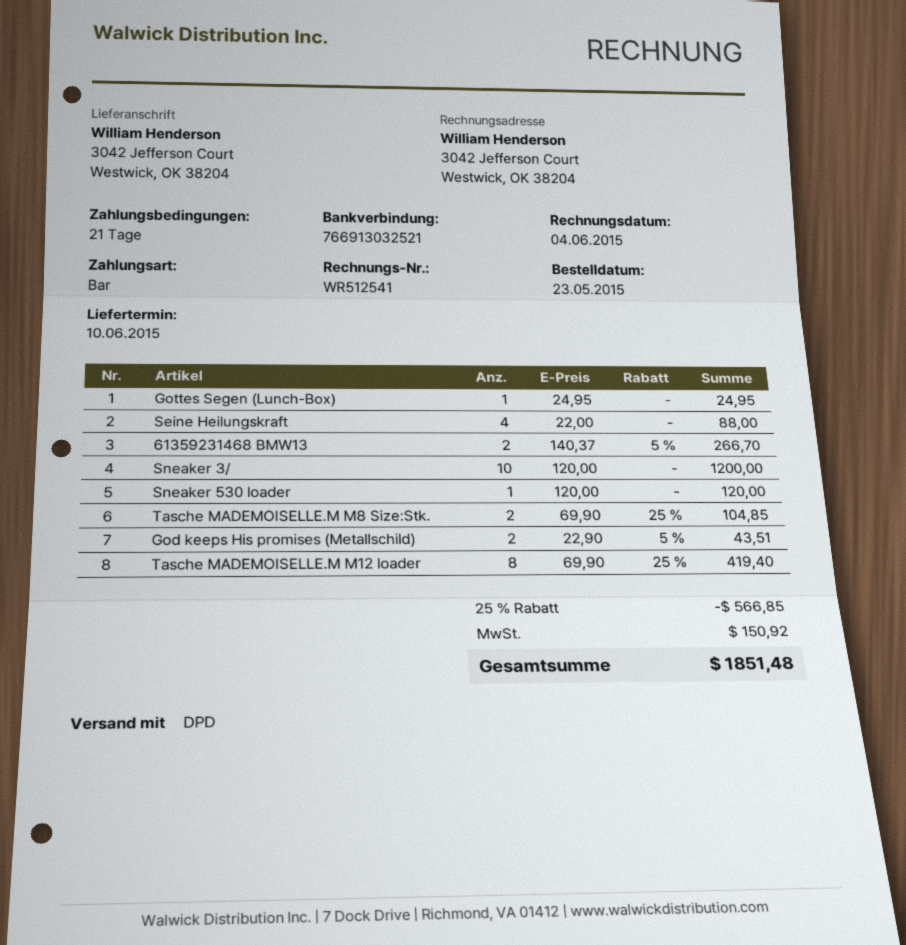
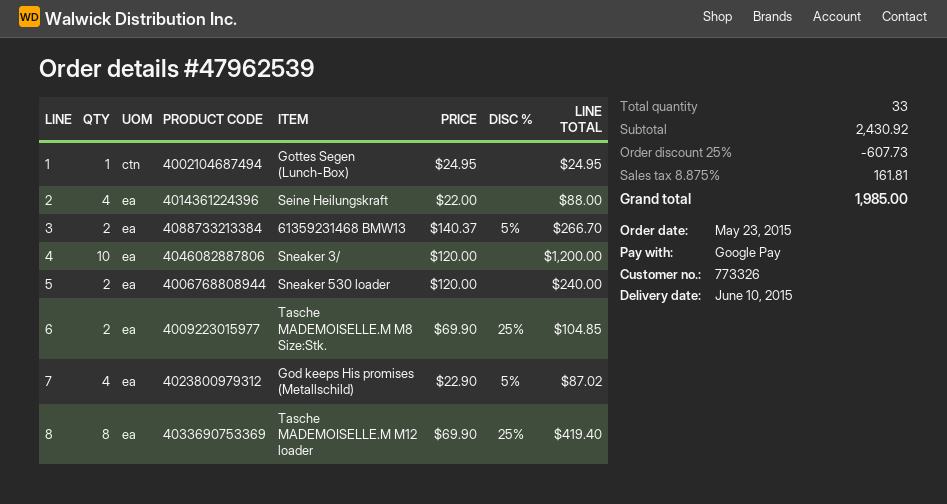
payment method: cash -> Google Pay
Sneaker 530 loader: 1 x 120.00 = 120.00 -> 2 x 120.00 = 240.00
God keeps His promises (Metallschild): 2 x 22.90 - 5% = 43.51 -> 4 x 22.90 - 5% = 87.02
discount: 25% = 566.85 -> 25% = 607.73
tax: 150.92 -> 161.81
total: 1851.48 -> 1985.00

